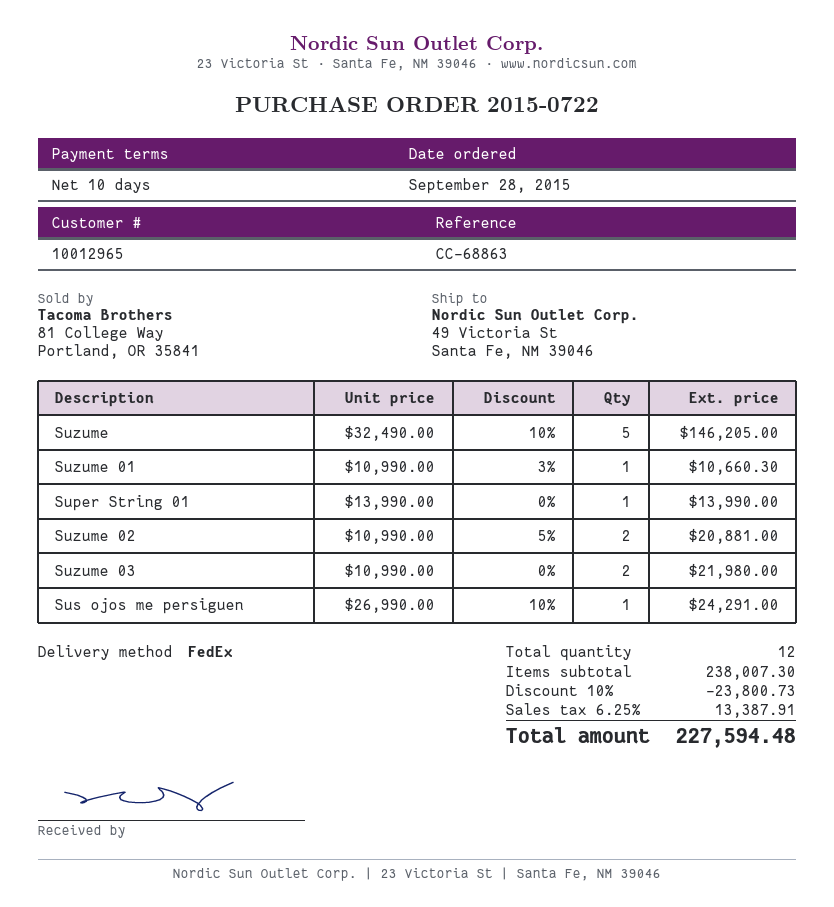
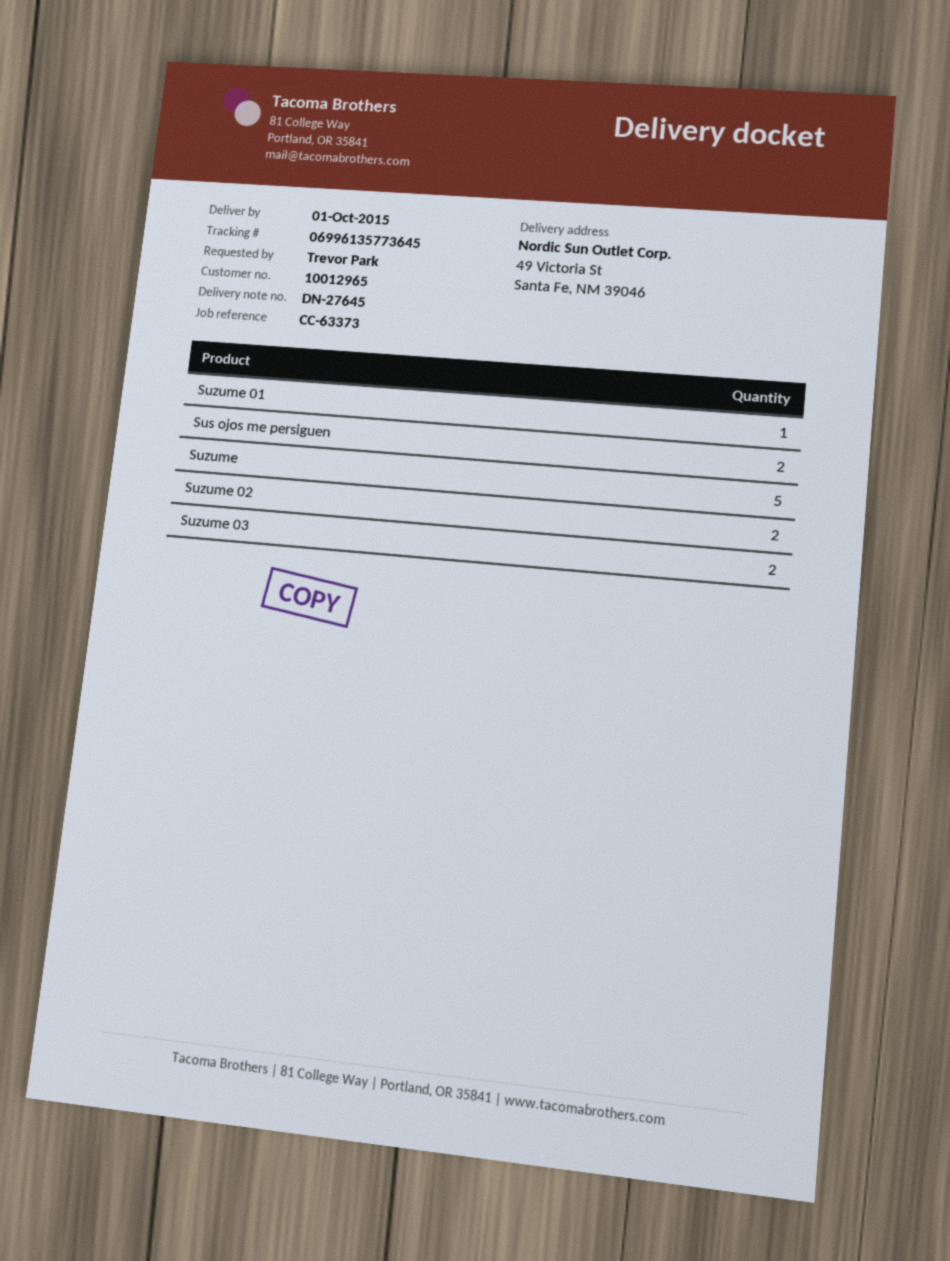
reference: CC-68863 -> CC-63373
Super String 01: 1 -> none
Sus ojos me persiguen: 1 -> 2

